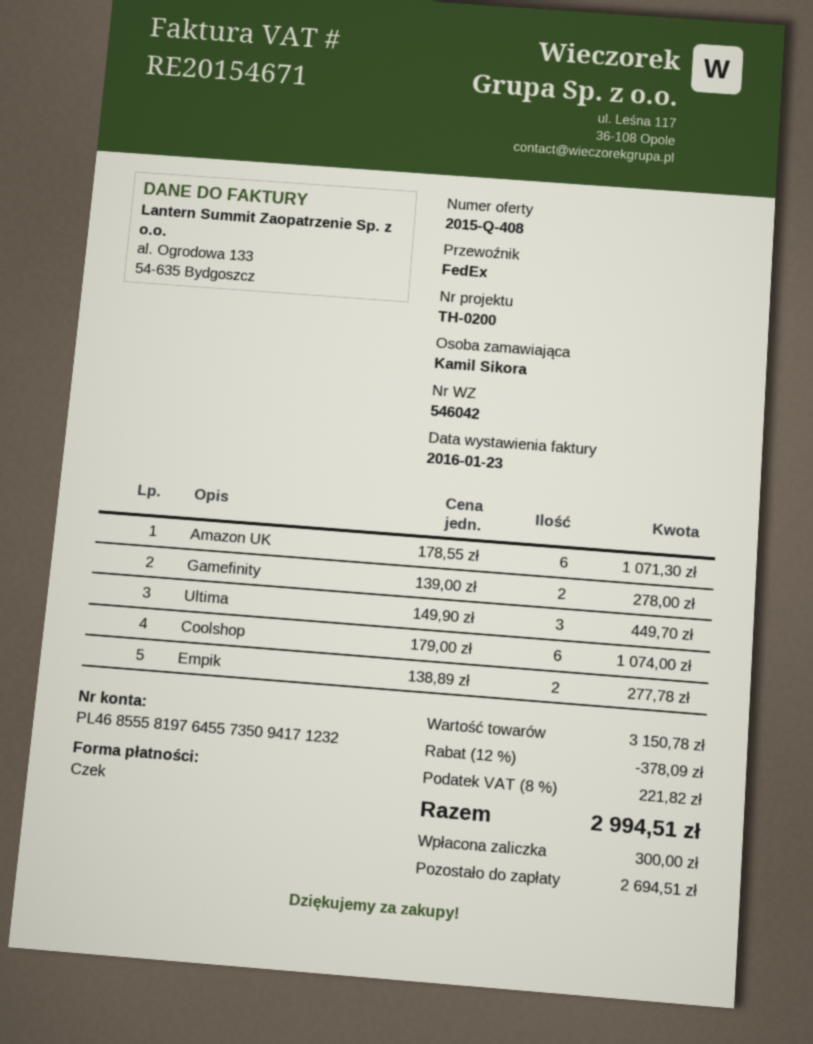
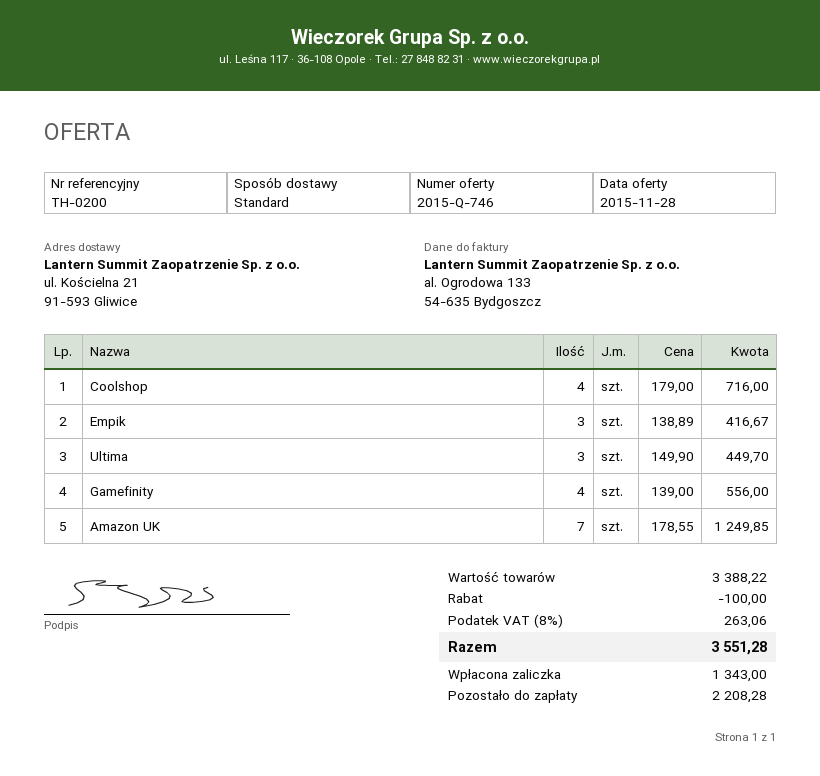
quote number: 2015-Q-408 -> 2015-Q-746
shipping method: FedEx -> standard
Amazon UK: 6 x 178.55 = 1071.30 -> 7 x 178.55 = 1249.85
Gamefinity: 2 x 139.00 = 278.00 -> 4 x 139.00 = 556.00
Coolshop: 6 x 179.00 = 1074.00 -> 4 x 179.00 = 716.00
Empik: 2 x 138.89 = 277.78 -> 3 x 138.89 = 416.67
subtotal: 3150.78 -> 3388.22
discount: 378.09 -> 100.00
tax: 8% = 221.82 -> 8% = 263.06
total: 2994.51 -> 3551.28
deposit: 300.00 -> 1343.00
balance: 2694.51 -> 2208.28

